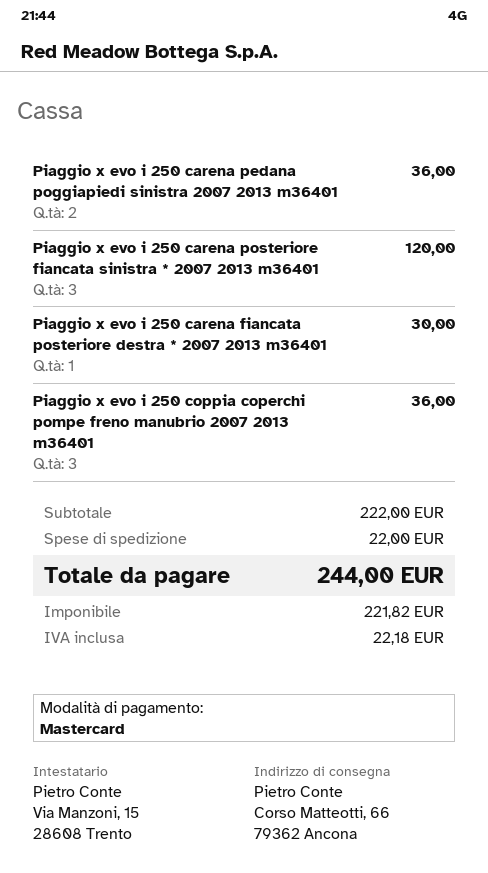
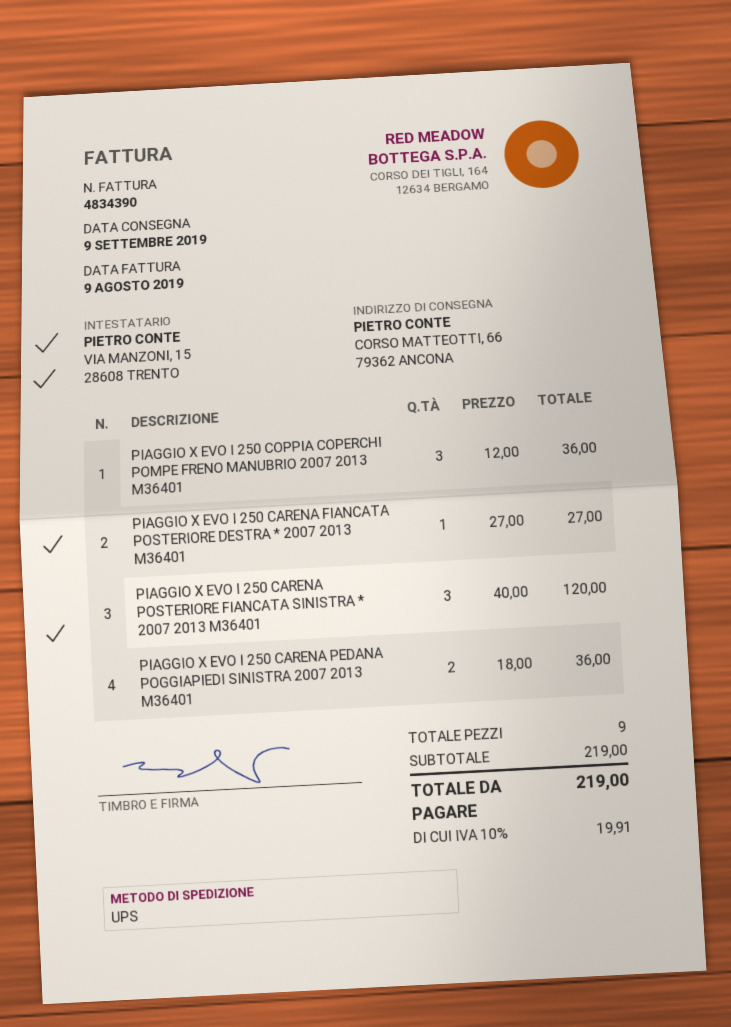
Piaggio x evo i 250 carena fiancata posteriore destra * 2007 2013 m36401: 1 for 30.00 -> 1 for 27.00
subtotal: 222.00 -> 219.00
shipping: 22.00 -> none
tax: 22.18 -> 19.91
total: 244.00 -> 219.00

